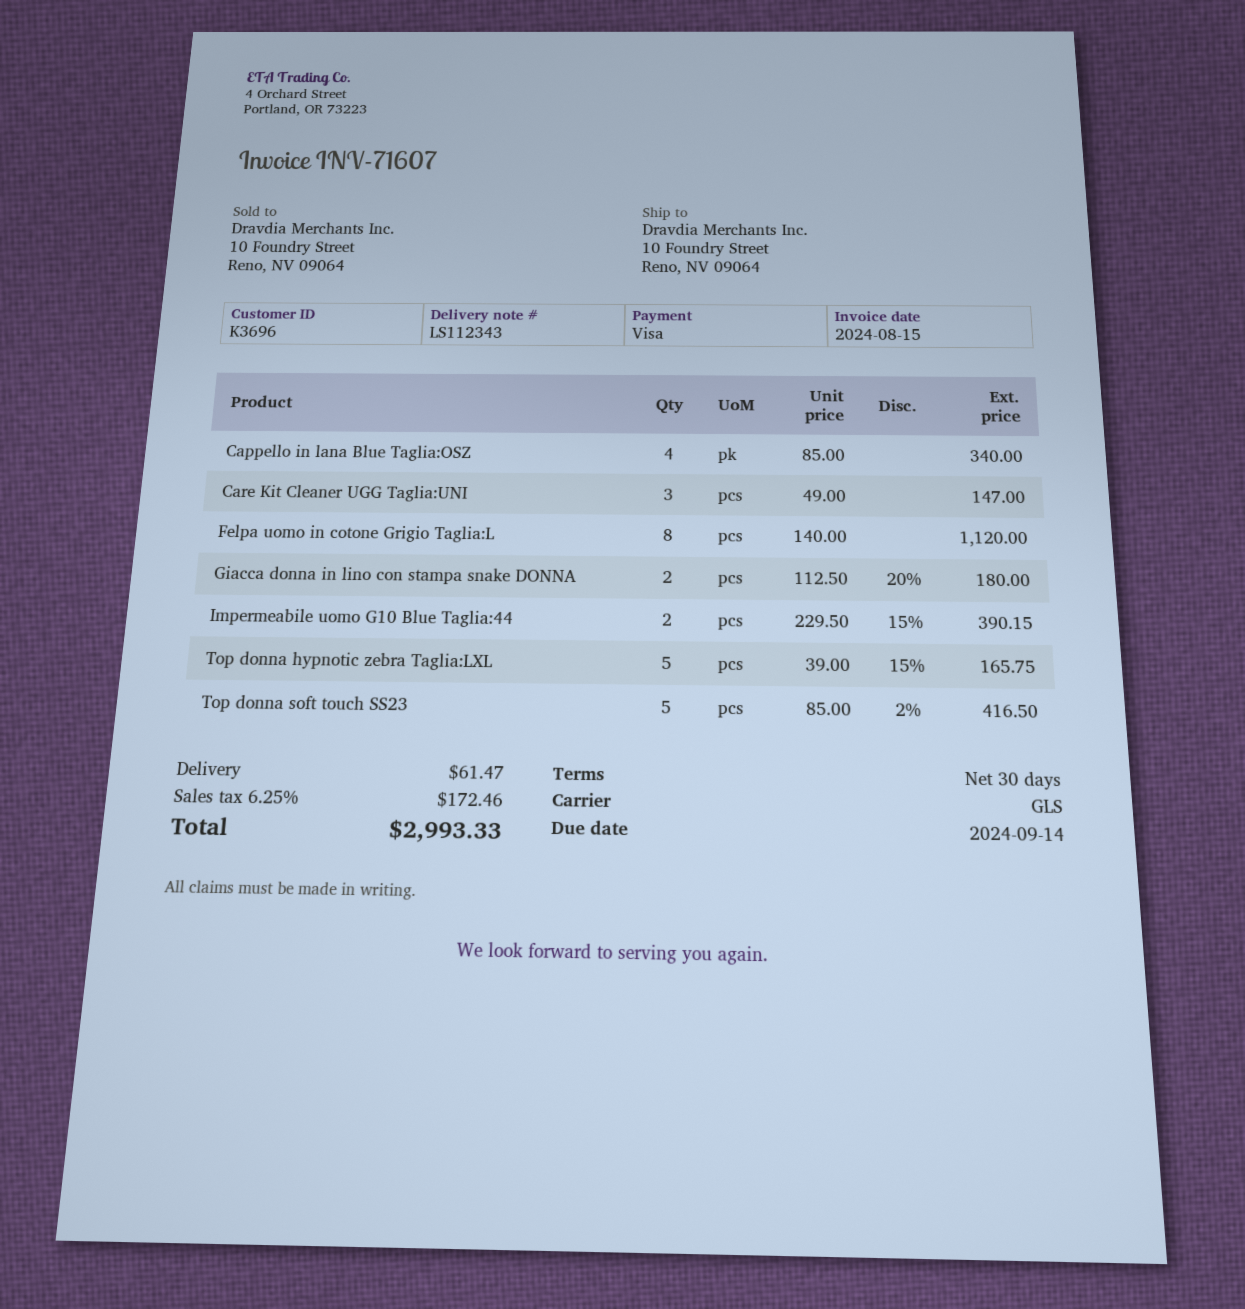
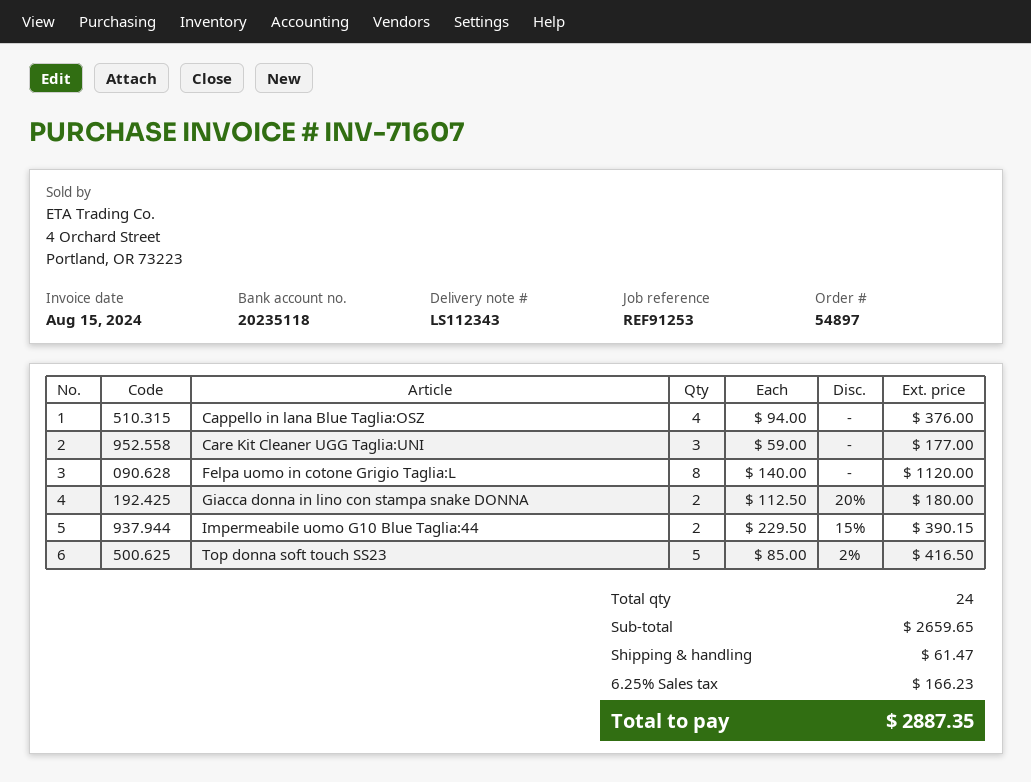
Cappello in lana Blue Taglia:OSZ: 4 x 85.00 = 340.00 -> 4 x 94.00 = 376.00
Care Kit Cleaner UGG Taglia:UNI: 3 x 49.00 = 147.00 -> 3 x 59.00 = 177.00
Top donna hypnotic zebra Taglia:LXL: 5 x 39.00 - 15% = 165.75 -> none
tax: 6.25% = 172.46 -> 6.25% = 166.23
total: 2993.33 -> 2887.35

